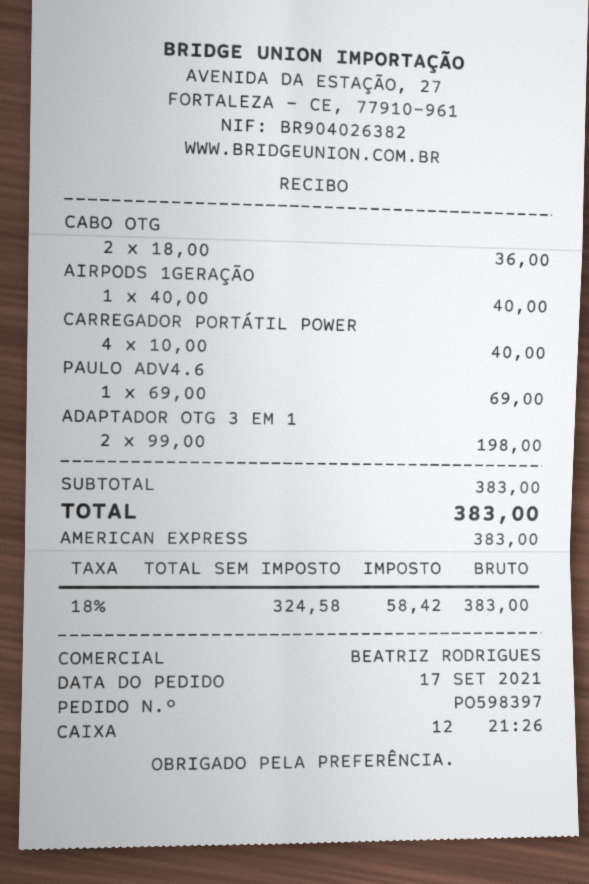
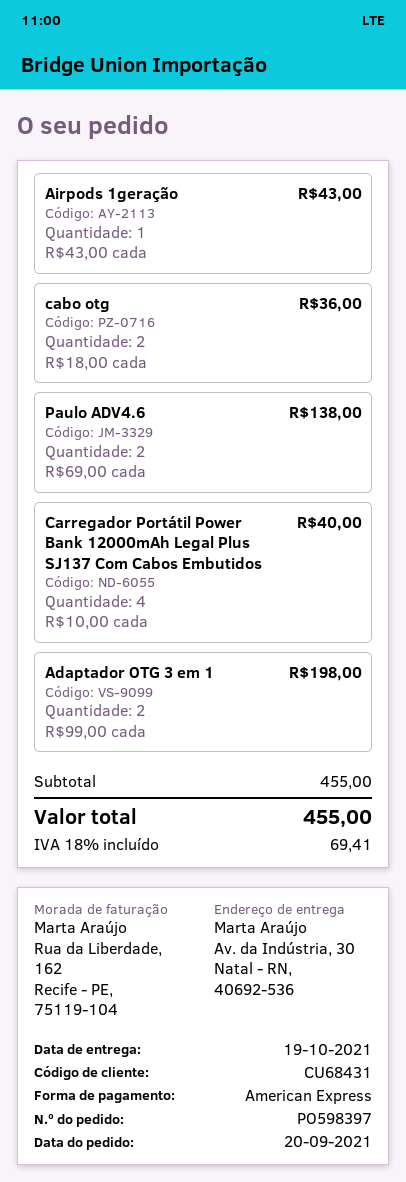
order date: 2021-09-17 -> 2021-09-20
AIRPODS 1GERAÇÃO: 1 x 40.00 = 40.00 -> 1 x 43.00 = 43.00
PAULO ADV4.6: 1 x 69.00 = 69.00 -> 2 x 69.00 = 138.00
subtotal: 383.00 -> 455.00
tax: 18% = 58.42 -> 18% = 69.41
total: 383.00 -> 455.00

